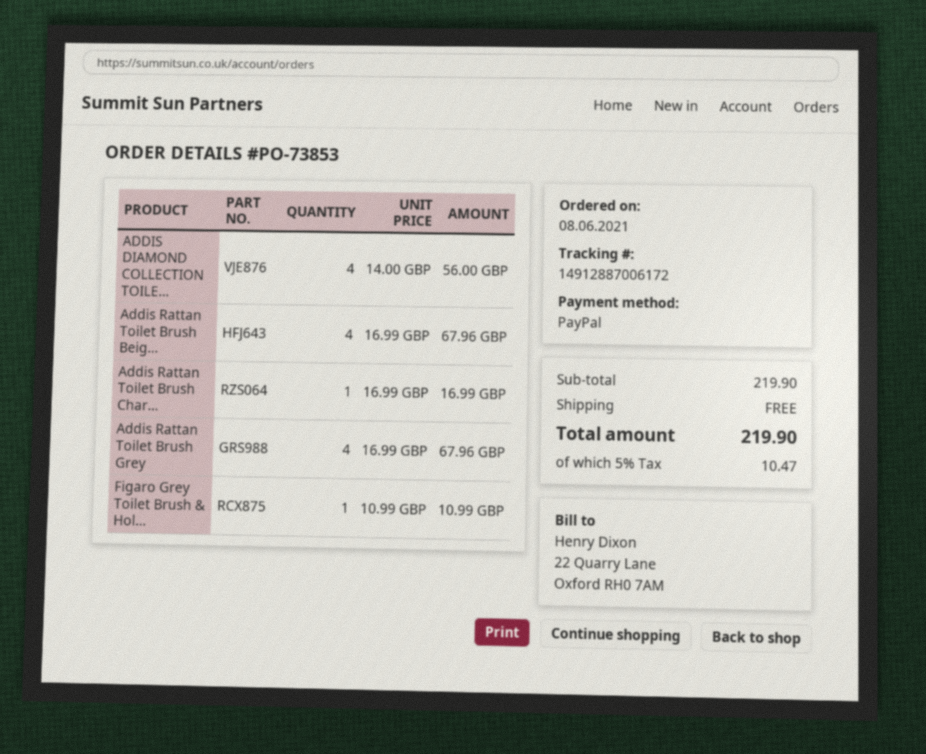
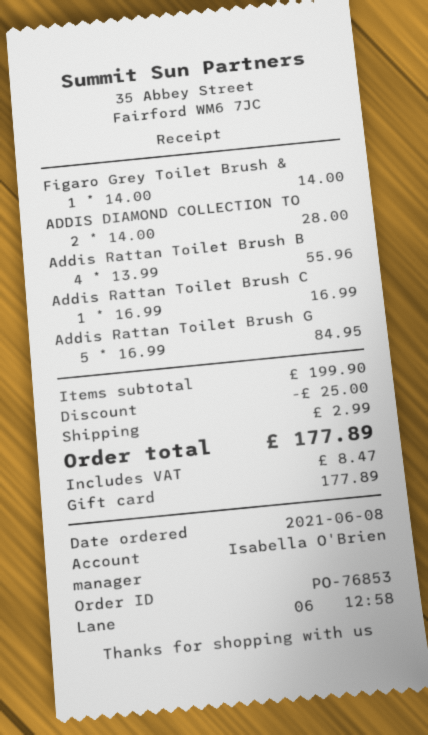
order number: PO-73853 -> PO-76853
payment method: PayPal -> gift card
ADDIS DIAMOND COLLECTION TOILE...: 4 x 14.00 = 56.00 -> 2 x 14.00 = 28.00
Addis Rattan Toilet Brush Beig...: 4 x 16.99 = 67.96 -> 4 x 13.99 = 55.96
Addis Rattan Toilet Brush Grey: 4 x 16.99 = 67.96 -> 5 x 16.99 = 84.95
Figaro Grey Toilet Brush & Hol...: 1 x 10.99 = 10.99 -> 1 x 14.00 = 14.00
subtotal: 219.90 -> 199.90
discount: none -> 25.00
shipping: 0.00 -> 2.99
tax: 10.47 -> 8.47
total: 219.90 -> 177.89

